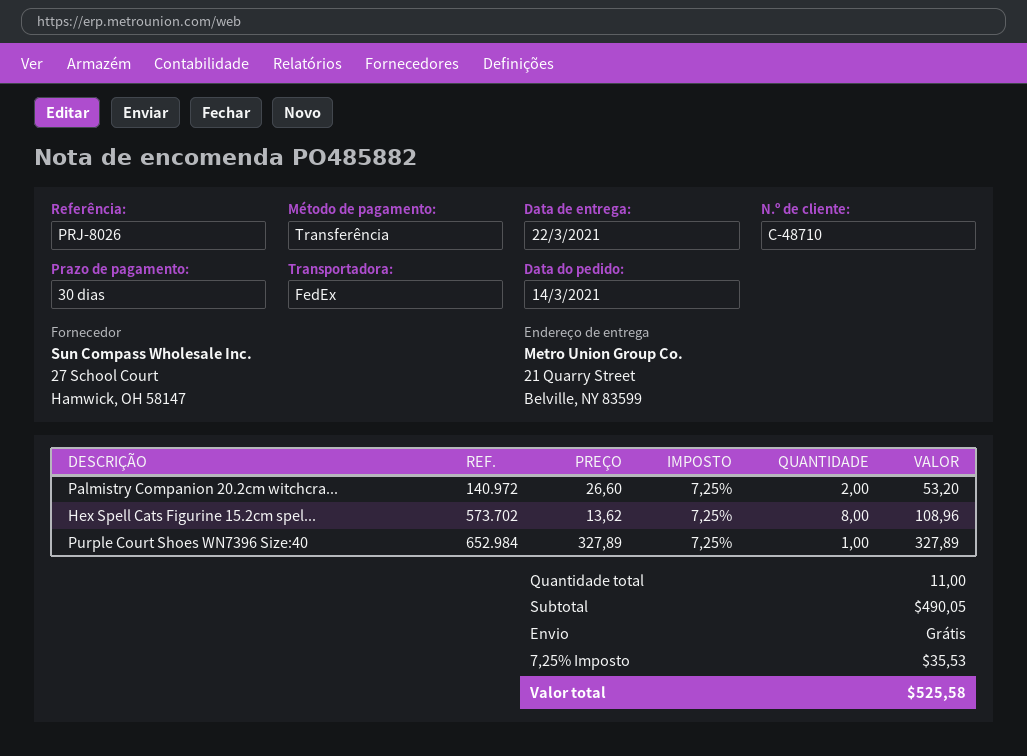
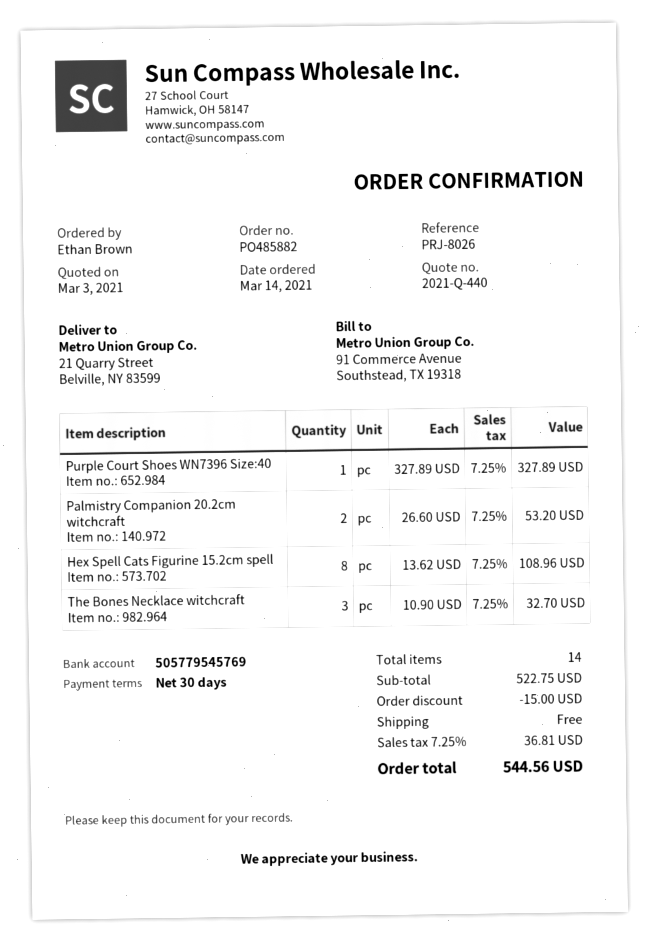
The Bones Necklace witchcraft: none -> 3 x 10.90 = 32.70
total quantity: 11 -> 14
subtotal: 490.05 -> 522.75
discount: none -> 15.00
tax: 7.25% = 35.53 -> 7.25% = 36.81
total: 525.58 -> 544.56

